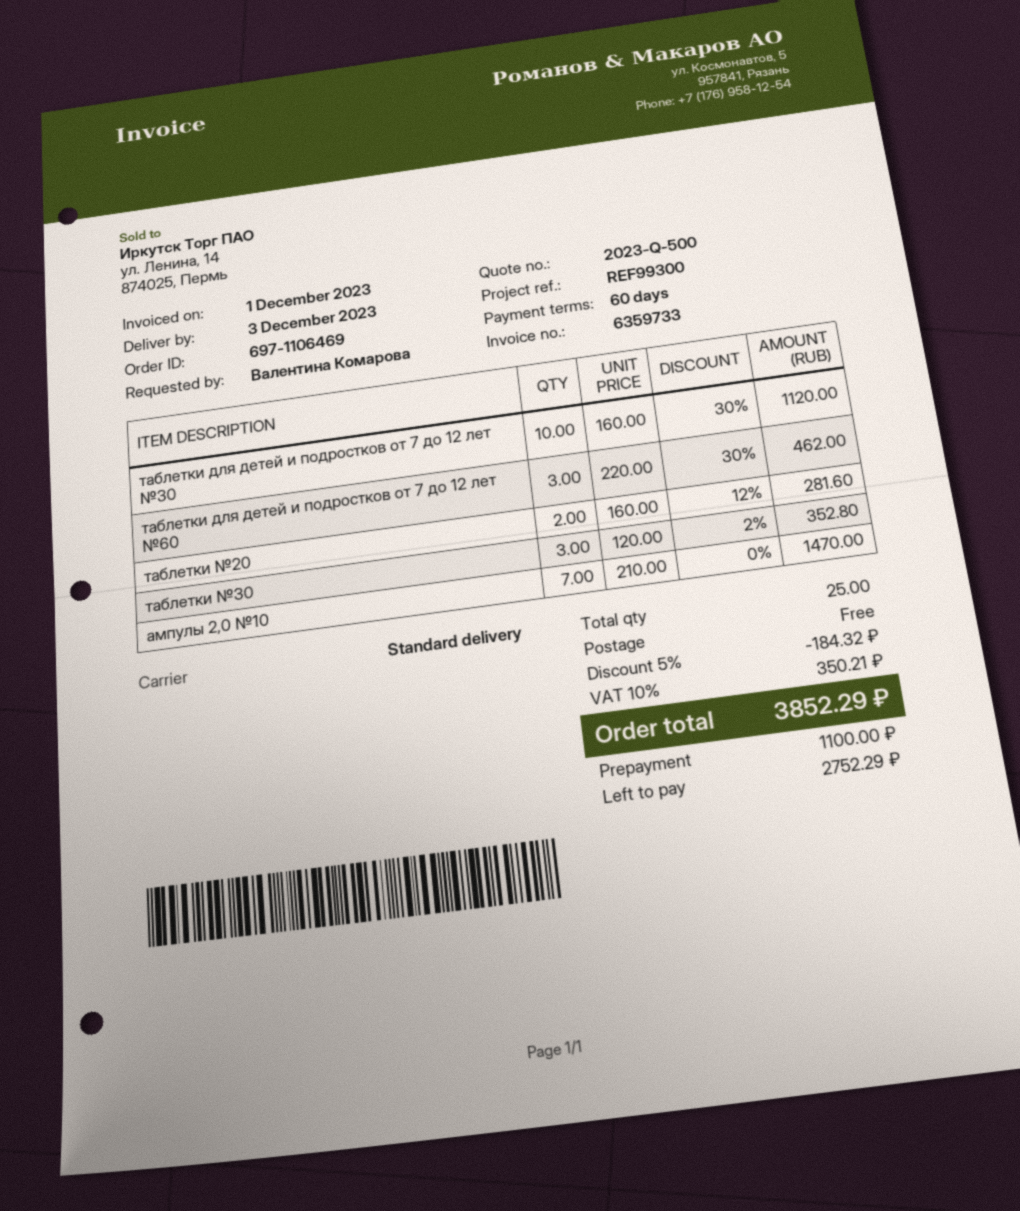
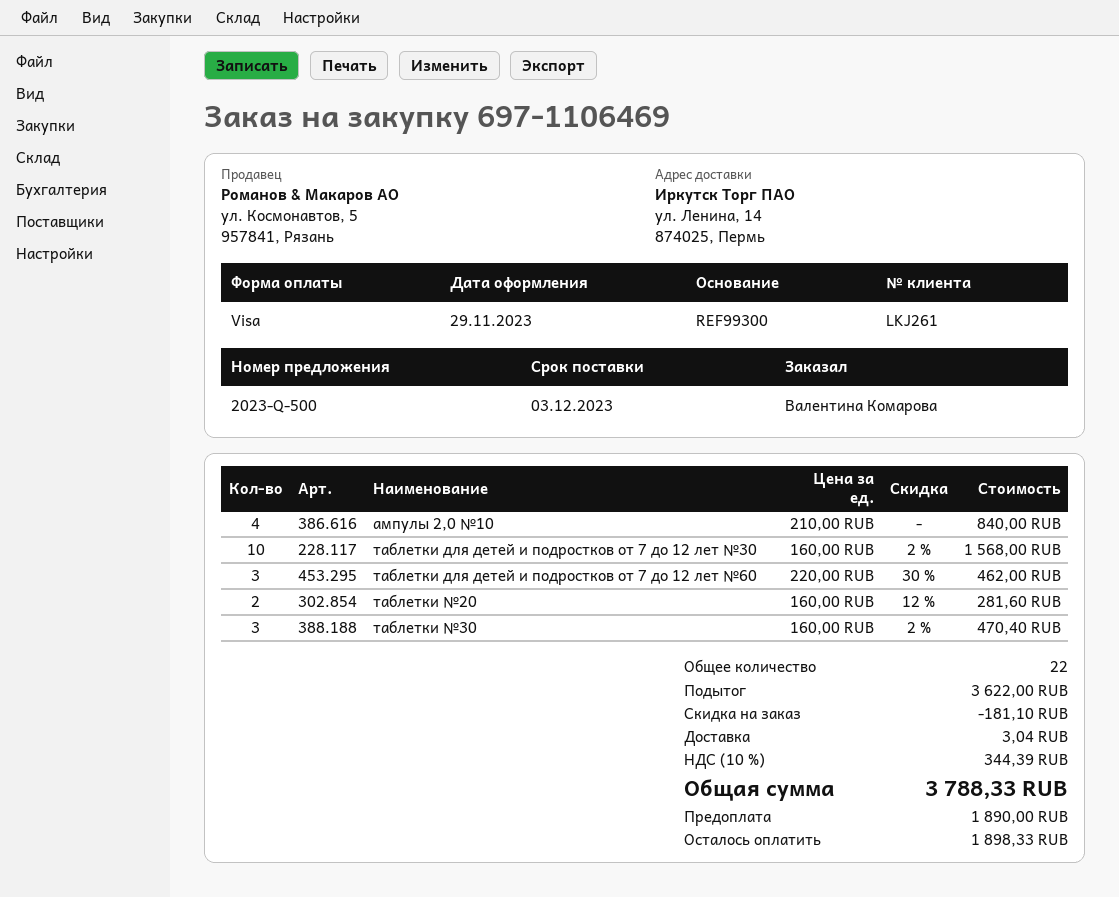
таблетки для детей и подростков от 7 до 12 лет №30: 10 x 160.00 - 30% = 1120.00 -> 10 x 160.00 - 2% = 1568.00
таблетки №30: 3 x 120.00 - 2% = 352.80 -> 3 x 160.00 - 2% = 470.40
ампулы 2,0 №10: 7 x 210.00 = 1470.00 -> 4 x 210.00 = 840.00
total quantity: 25 -> 22
discount: 184.32 -> 181.10
shipping: 0.00 -> 3.04
tax: 10% = 350.21 -> 10% = 344.39
total: 3852.29 -> 3788.33
deposit: 1100.00 -> 1890.00
balance: 2752.29 -> 1898.33

